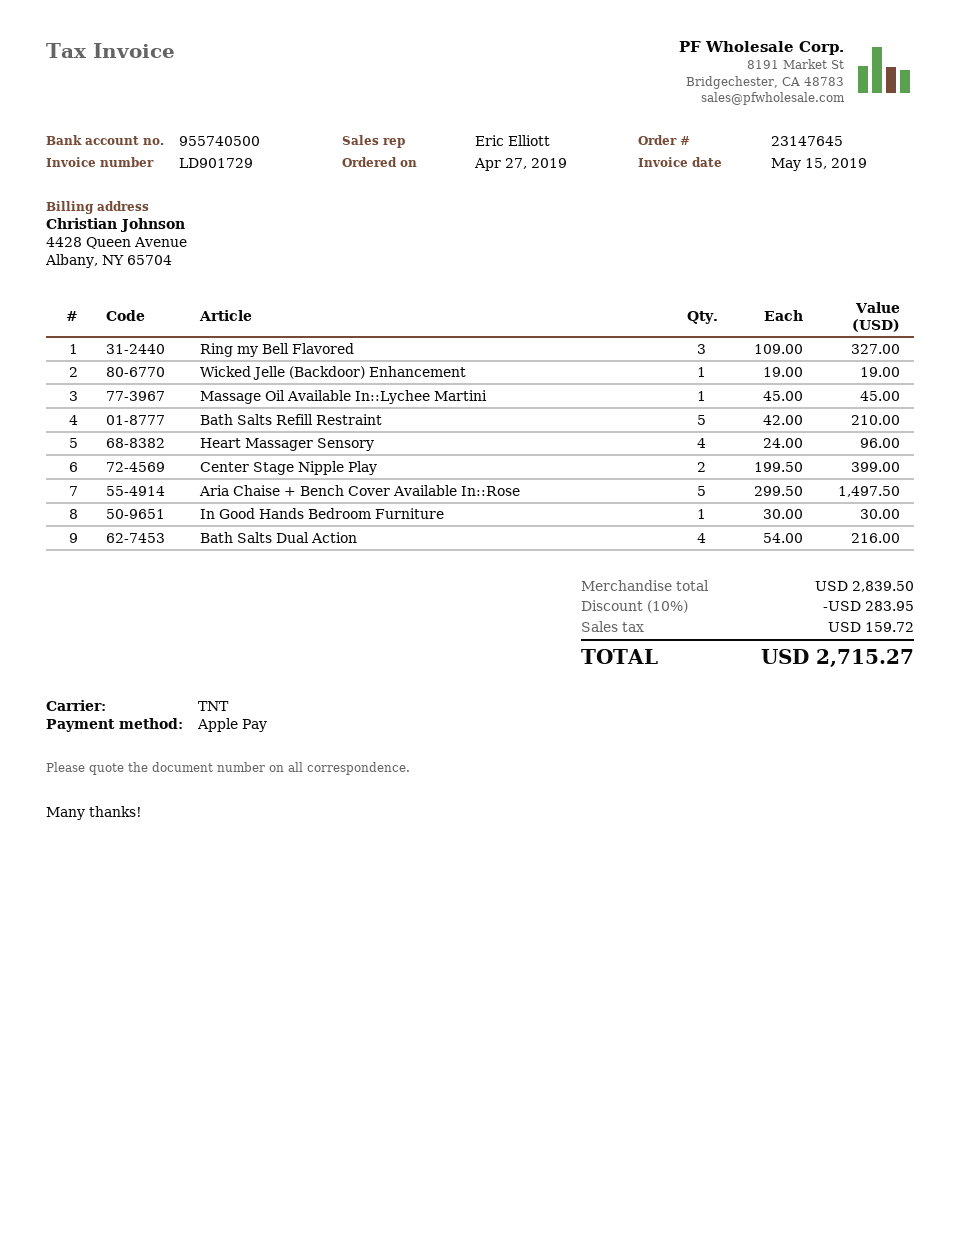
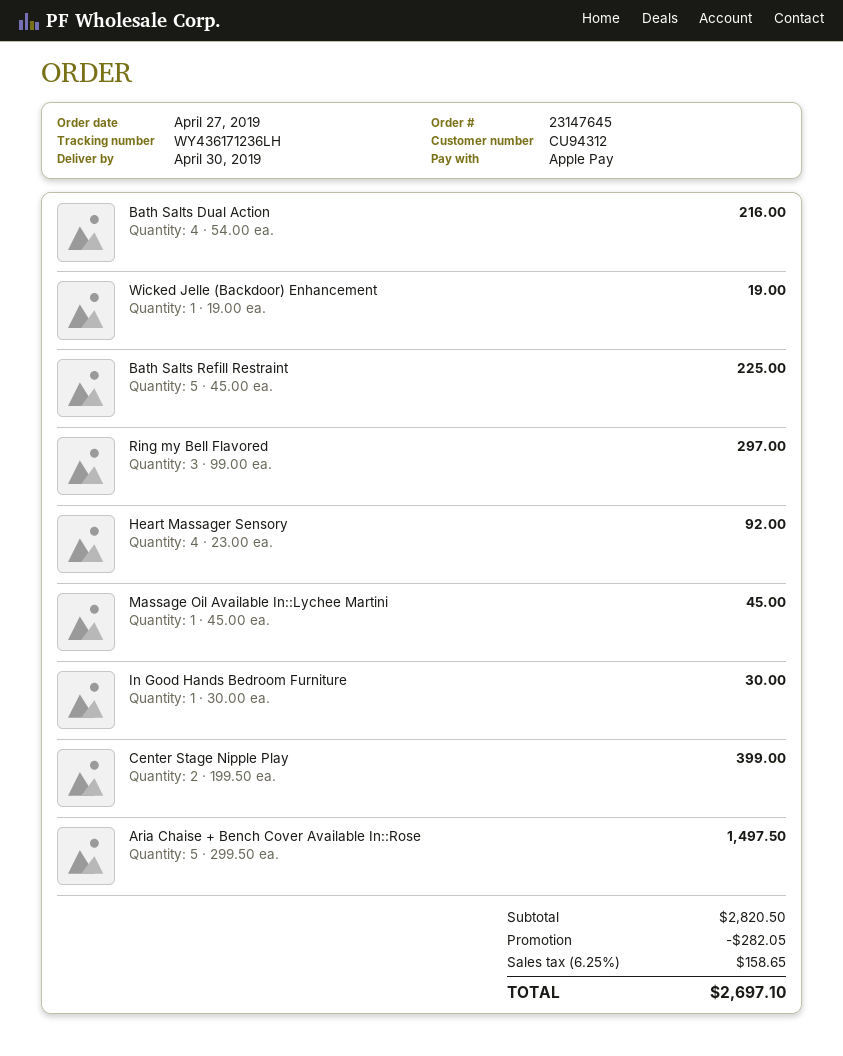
Ring my Bell Flavored: 3 x 109.00 = 327.00 -> 3 x 99.00 = 297.00
Bath Salts Refill Restraint: 5 x 42.00 = 210.00 -> 5 x 45.00 = 225.00
Heart Massager Sensory: 4 x 24.00 = 96.00 -> 4 x 23.00 = 92.00
subtotal: 2839.50 -> 2820.50
discount: 283.95 -> 282.05
tax: 159.72 -> 158.65
total: 2715.27 -> 2697.10

